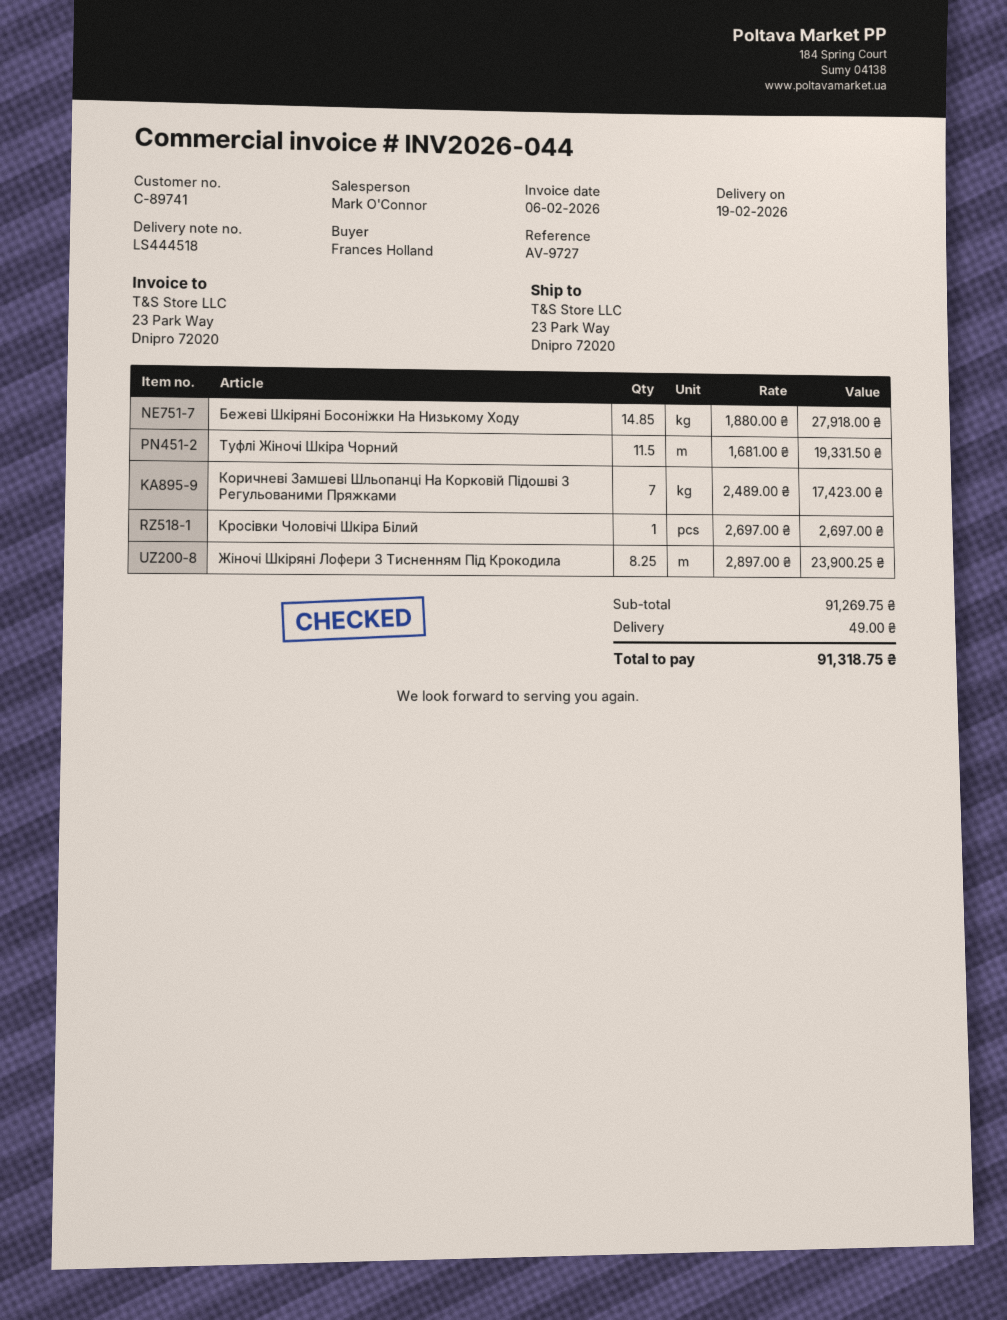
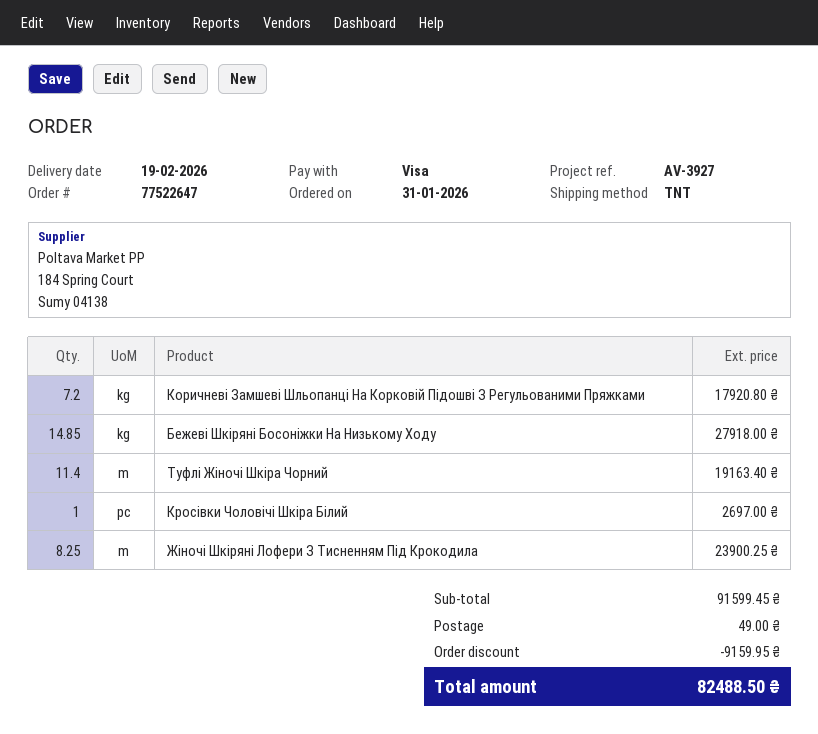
reference: AV-9727 -> AV-3927
Туфлі Жіночі Шкіра Чорний: 11.5 for 19331.50 -> 11.4 for 19163.40
Коричневі Замшеві Шльопанці На Корковій Підошві З Регульованими Пряжками: 7 for 17423.00 -> 7.2 for 17920.80
subtotal: 91269.75 -> 91599.45
discount: none -> 9159.95
total: 91318.75 -> 82488.50

